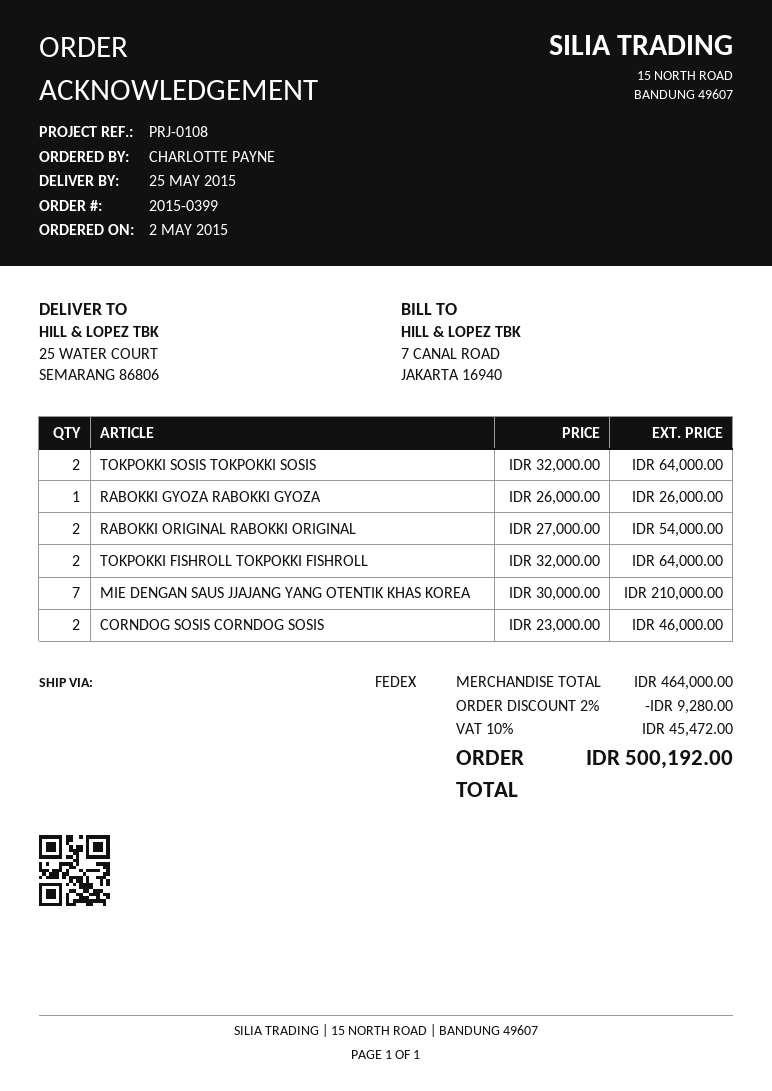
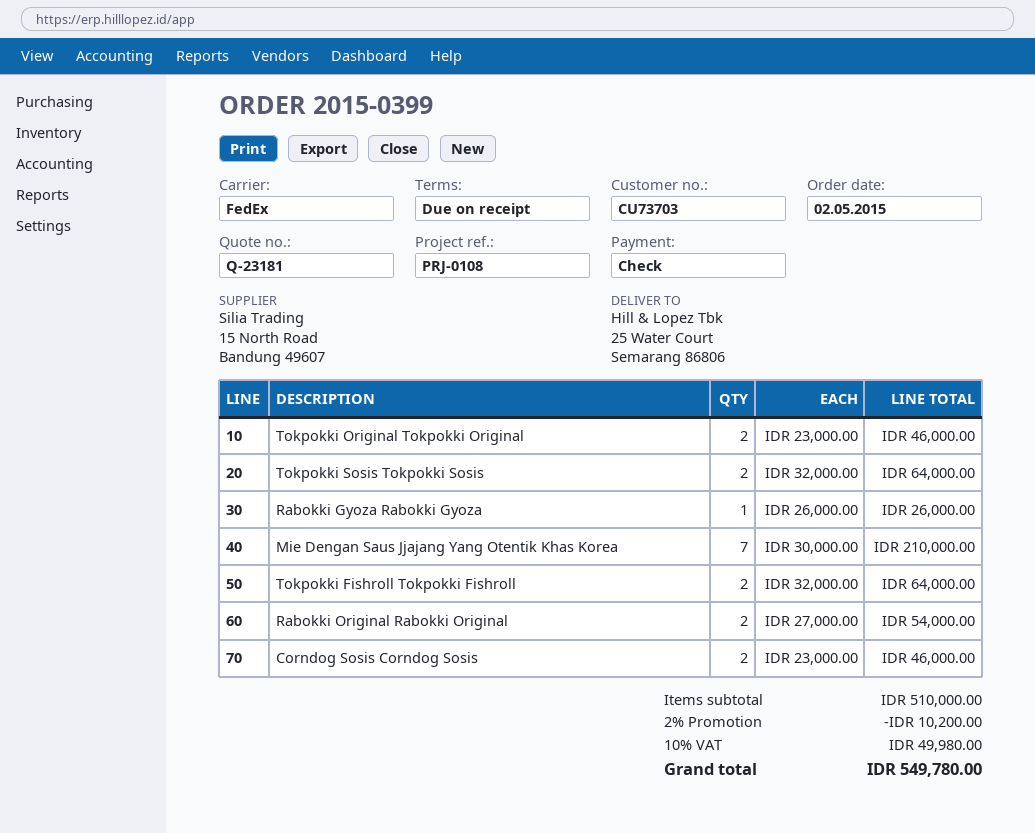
Tokpokki Original Tokpokki Original: none -> 2 x 23000.00 = 46000.00
subtotal: 464000.00 -> 510000.00
discount: 2% = 9280.00 -> 2% = 10200.00
tax: 10% = 45472.00 -> 10% = 49980.00
total: 500192.00 -> 549780.00

